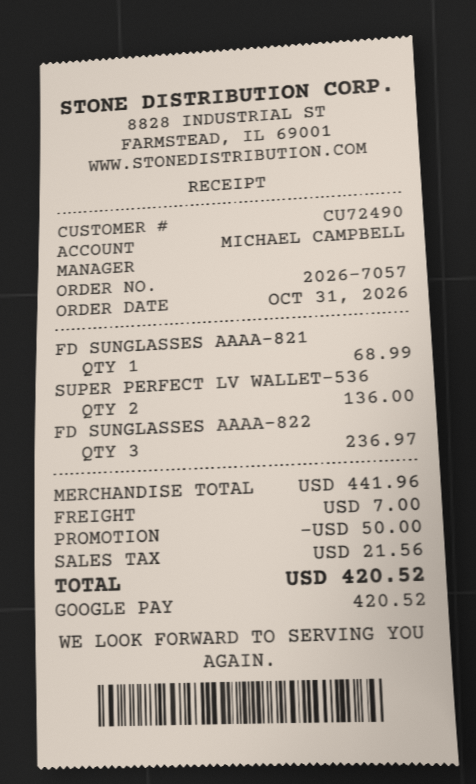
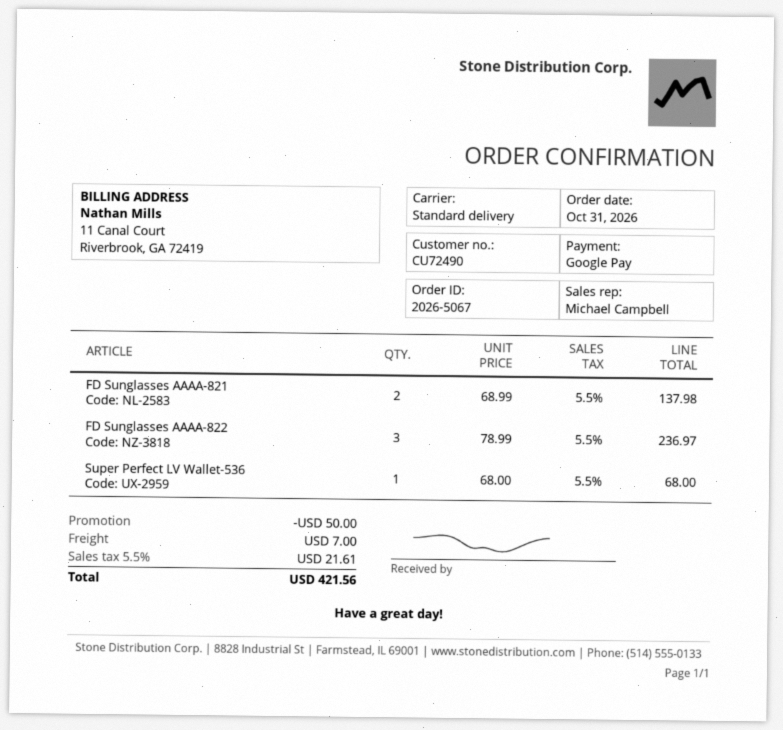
order number: 2026-7057 -> 2026-5067
FD SUNGLASSES AAAA-821: 1 for 68.99 -> 2 for 137.98
SUPER PERFECT LV WALLET-536: 2 for 136.00 -> 1 for 68.00
tax: 21.56 -> 21.61
total: 420.52 -> 421.56

